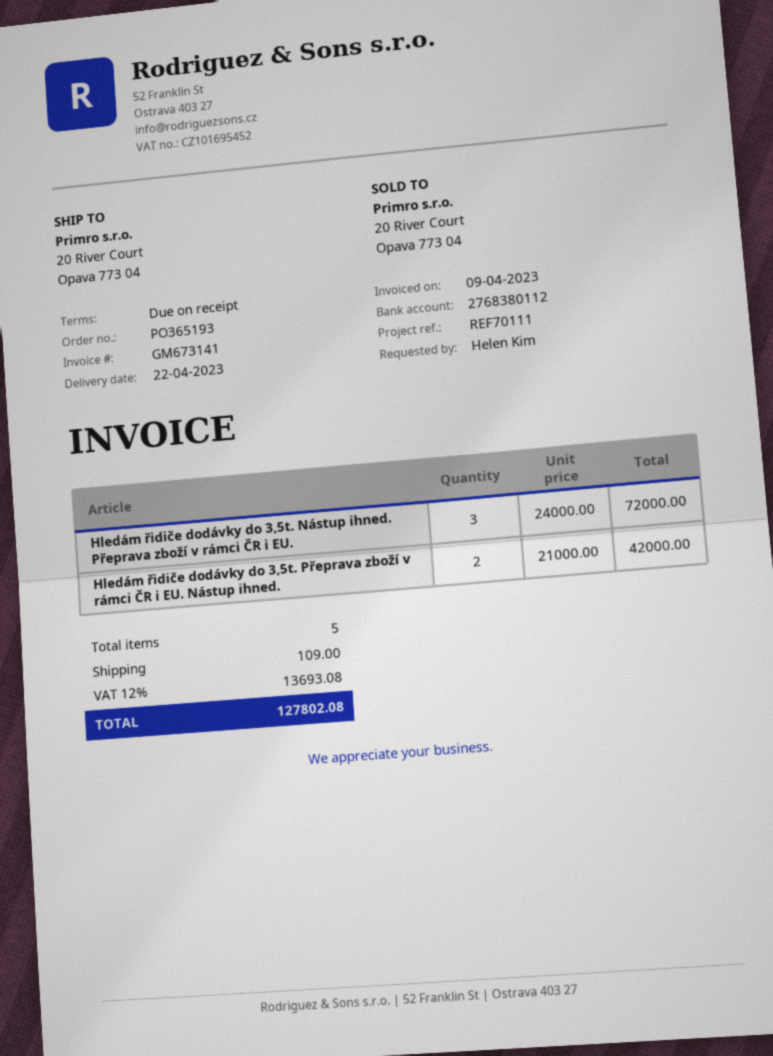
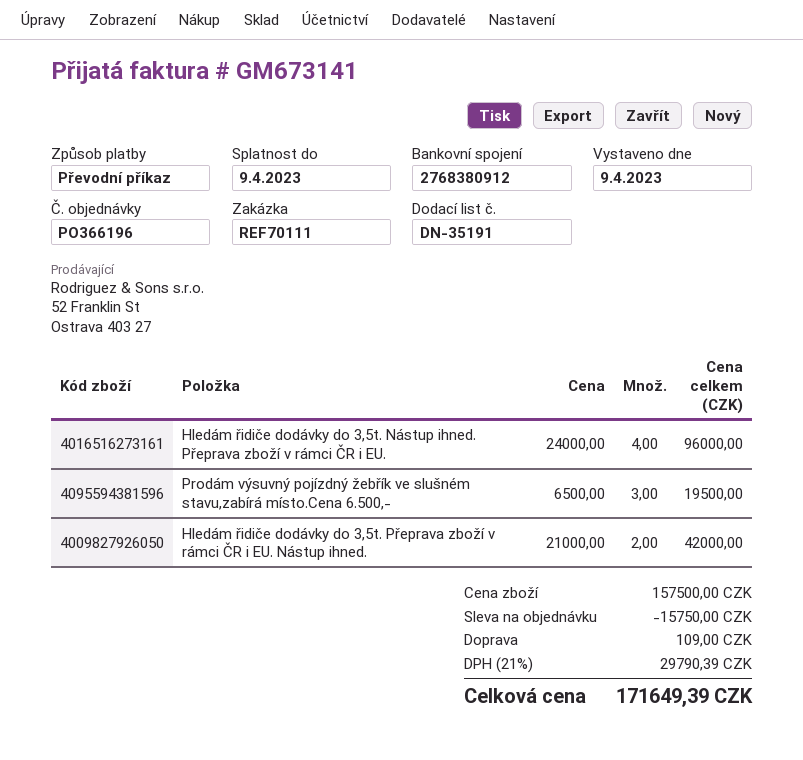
order number: PO365193 -> PO366196
bank account: 2768380112 -> 2768380912
Hledám řidiče dodávky do 3,5t. Nástup ihned. Přeprava zboží v rámci ČR i EU.: 3 x 24000.00 = 72000.00 -> 4 x 24000.00 = 96000.00
Prodám výsuvný pojízdný žebřík ve slušném stavu,zabírá místo.Cena 6.500,-: none -> 3 x 6500.00 = 19500.00
discount: none -> 15750.00
tax: 12% = 13693.08 -> 21% = 29790.39
total: 127802.08 -> 171649.39

